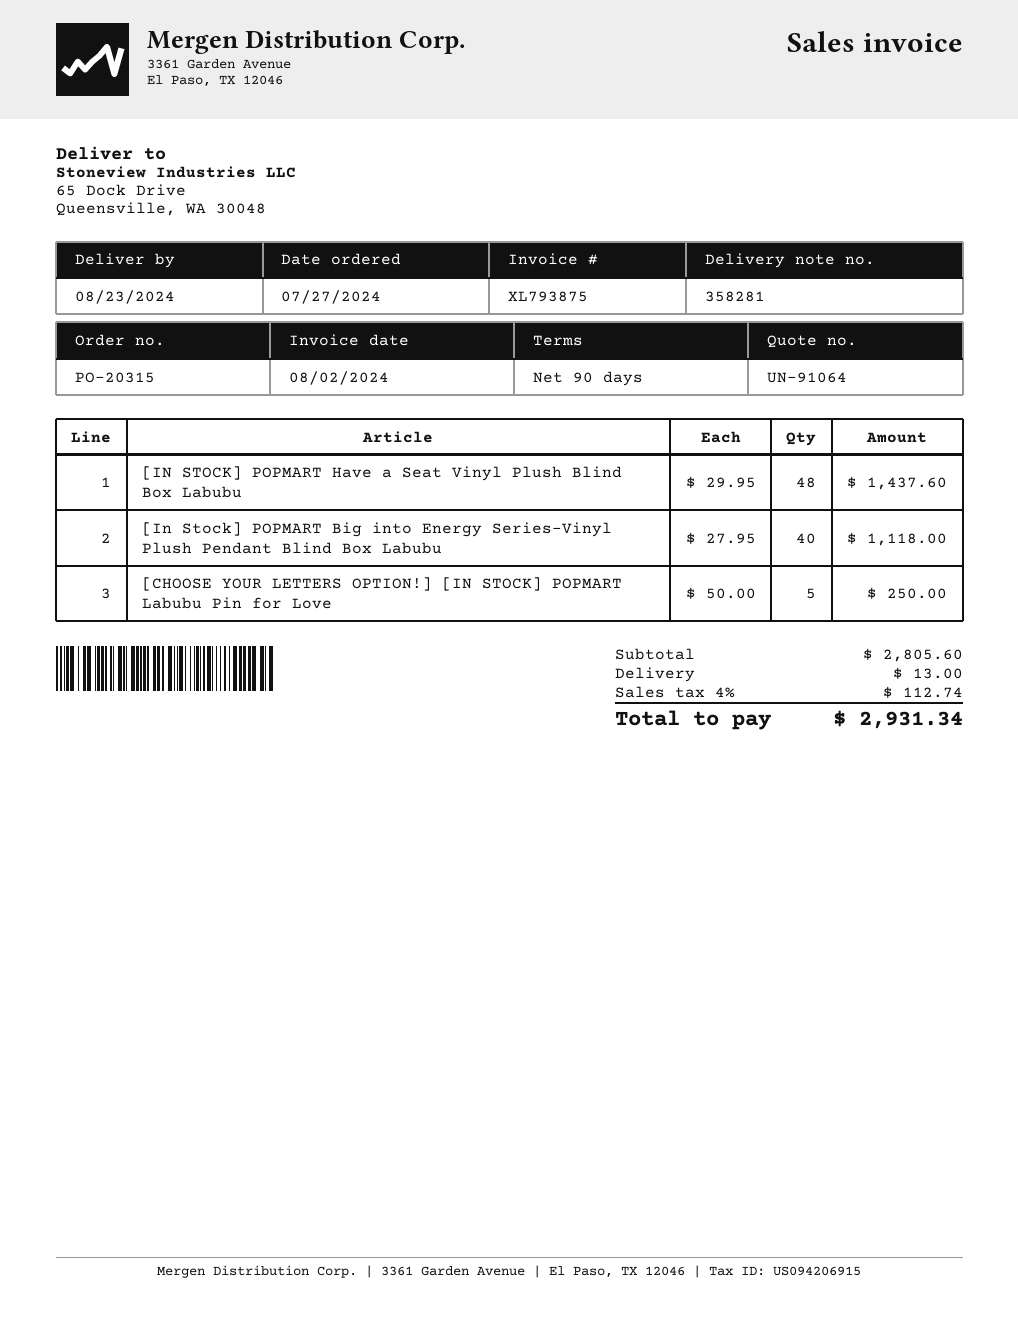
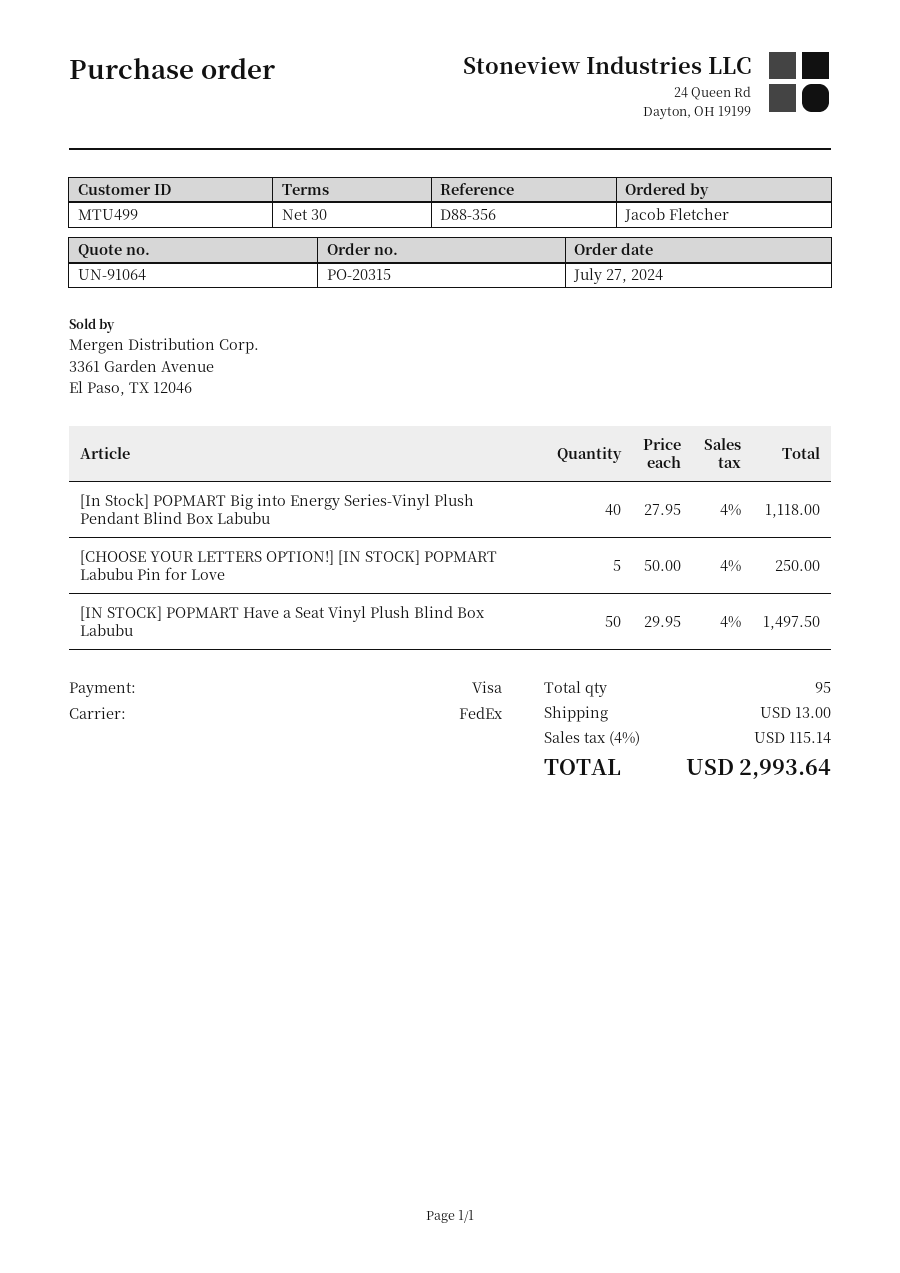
payment terms: 90 days -> 30 days
[IN STOCK] POPMART Have a Seat Vinyl Plush Blind Box Labubu: 48 x 29.95 = 1437.60 -> 50 x 29.95 = 1497.50
tax: 4% = 112.74 -> 4% = 115.14
total: 2931.34 -> 2993.64

